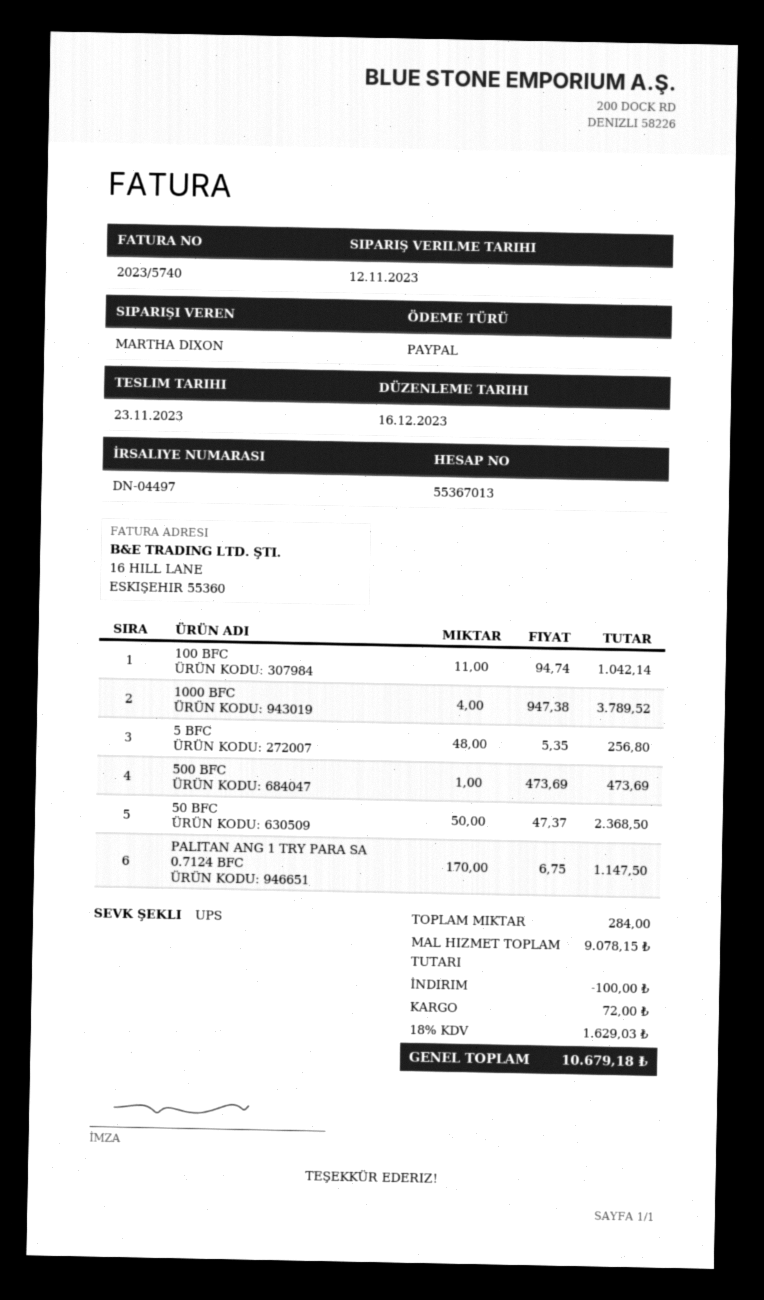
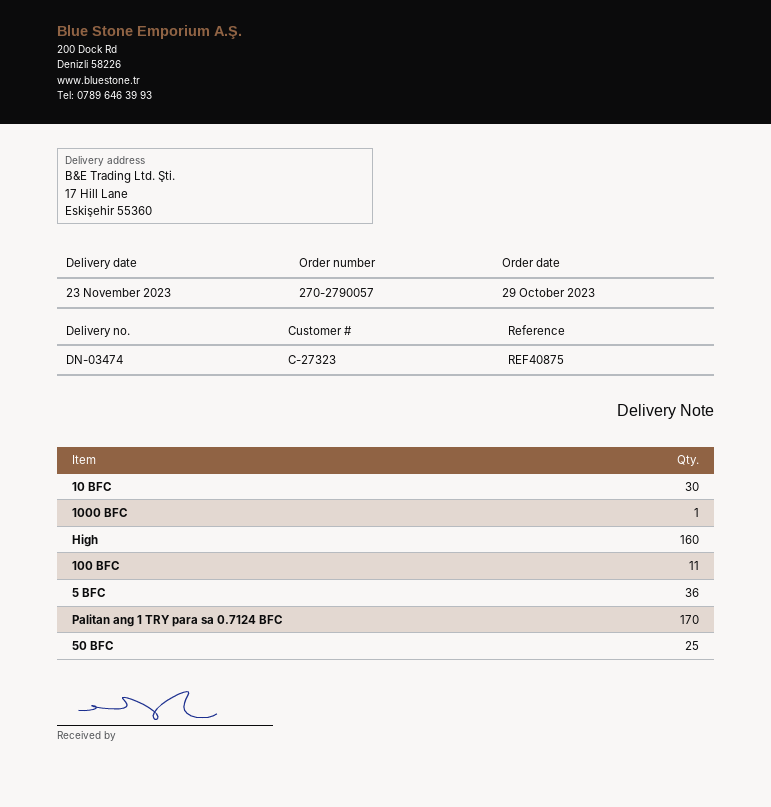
order date: 2023-11-12 -> 2023-10-29
delivery note number: DN-04497 -> DN-03474
1000 BFC: 4 -> 1
5 BFC: 48 -> 36
500 BFC: 1 -> none
50 BFC: 50 -> 25
10 BFC: none -> 30
High: none -> 160

